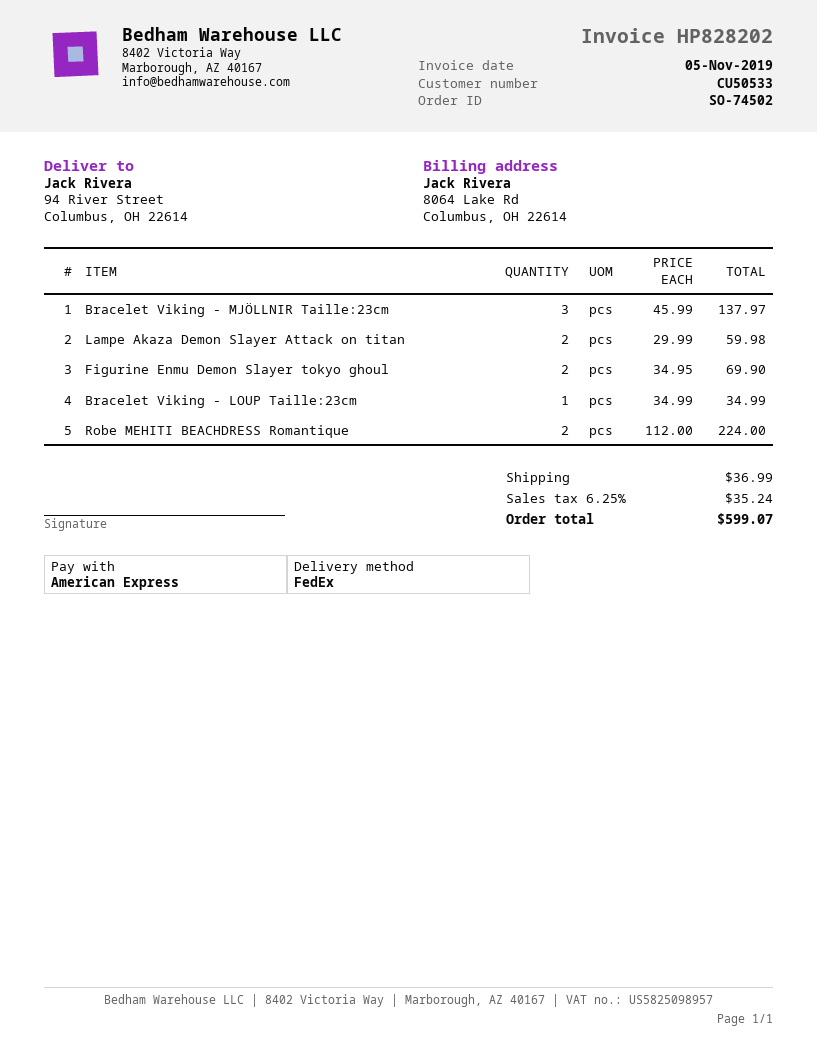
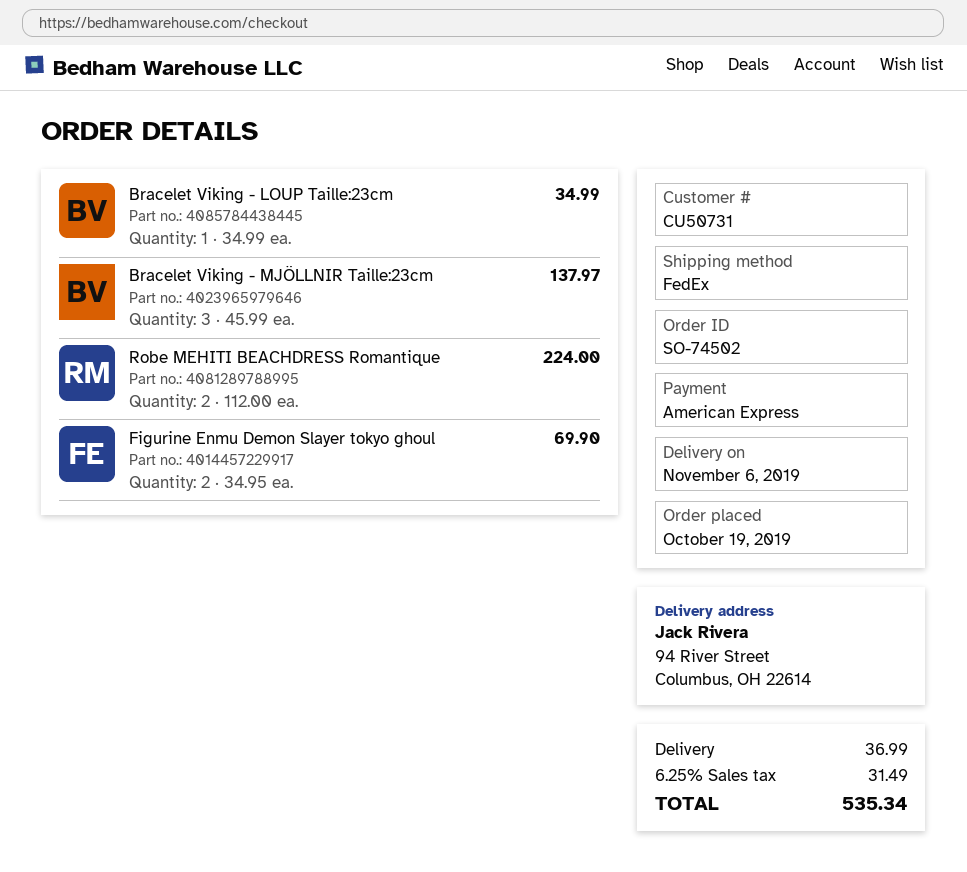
customer number: CU50533 -> CU50731
Lampe Akaza Demon Slayer Attack on titan: 2 x 29.99 = 59.98 -> none
tax: 6.25% = 35.24 -> 6.25% = 31.49
total: 599.07 -> 535.34

